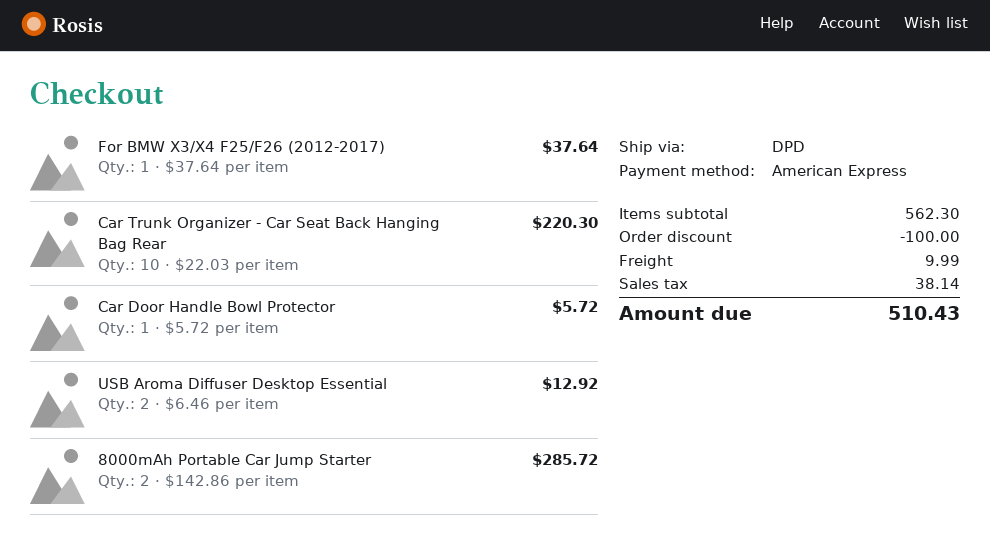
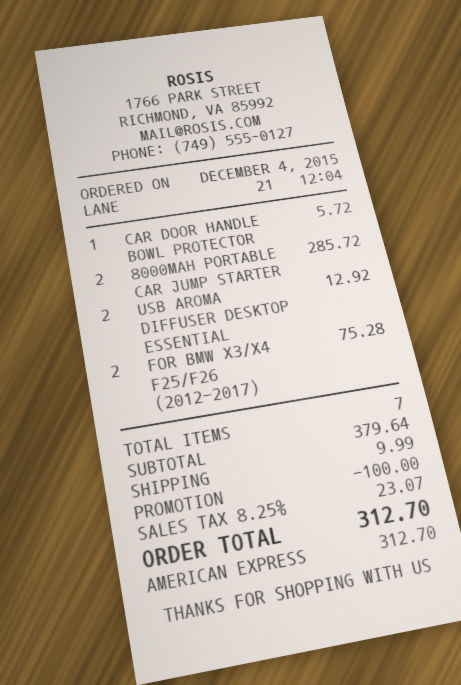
For BMW X3/X4 F25/F26 (2012-2017): 1 for 37.64 -> 2 for 75.28
Car Trunk Organizer - Car Seat Back Hanging Bag Rear: 10 for 220.30 -> none
subtotal: 562.30 -> 379.64
tax: 38.14 -> 23.07
total: 510.43 -> 312.70

